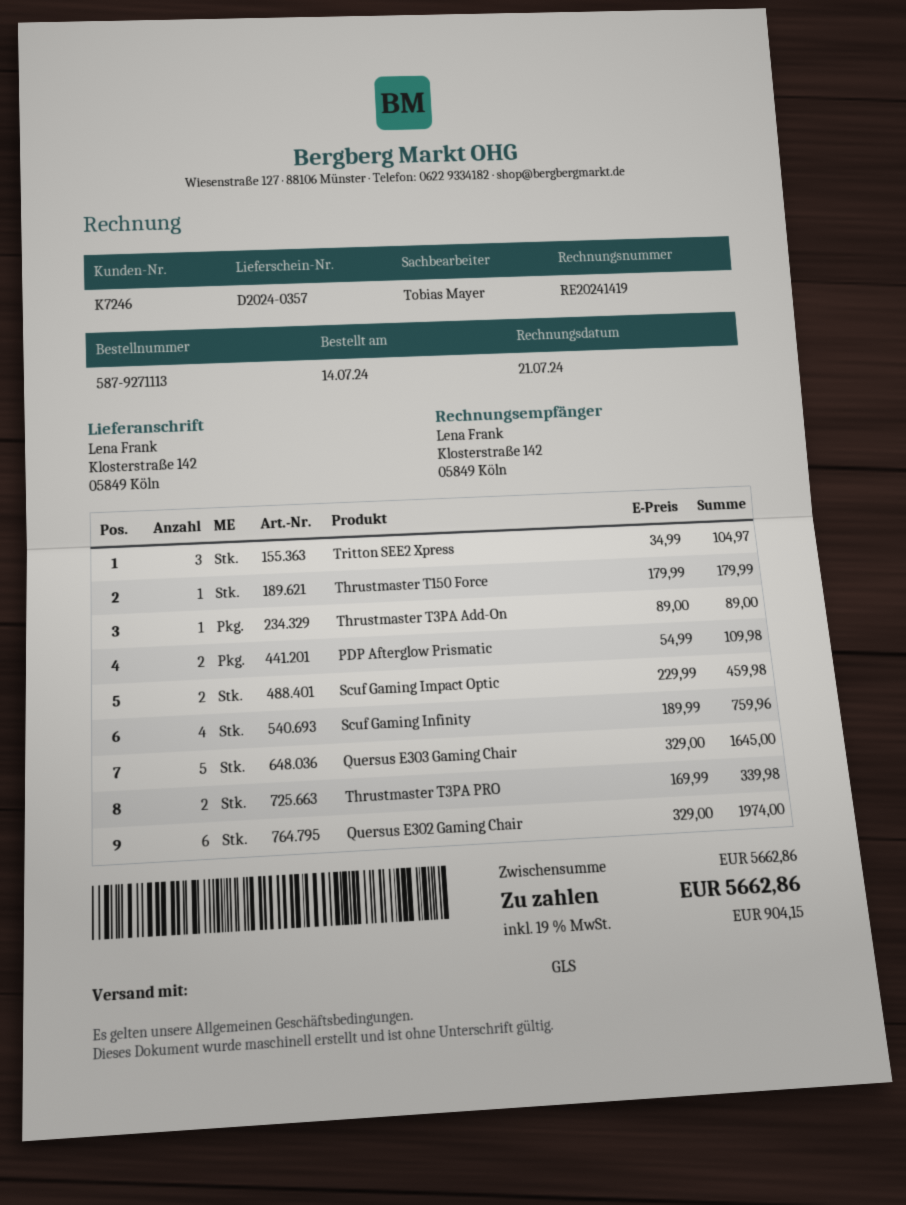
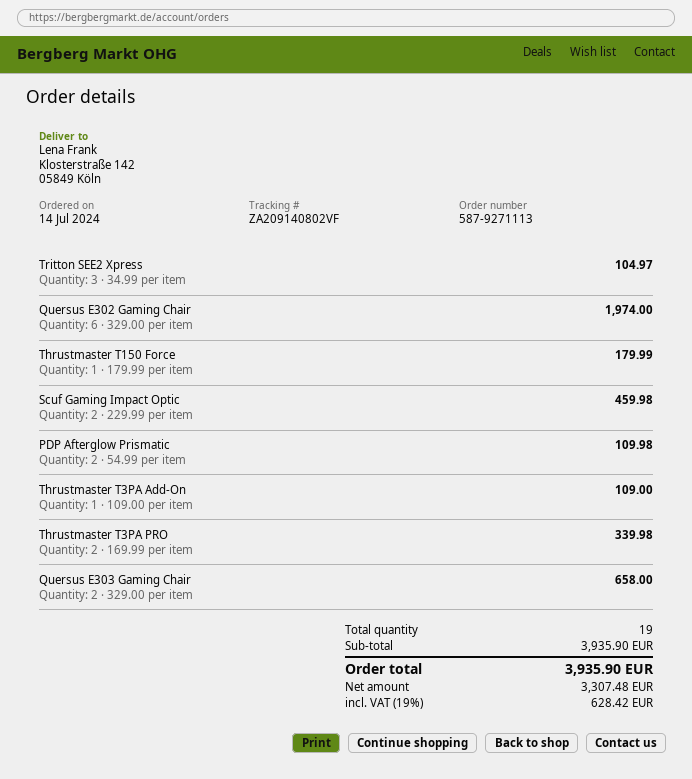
Thrustmaster T3PA Add-On: 1 x 89.00 = 89.00 -> 1 x 109.00 = 109.00
Scuf Gaming Infinity: 4 x 189.99 = 759.96 -> none
Quersus E303 Gaming Chair: 5 x 329.00 = 1645.00 -> 2 x 329.00 = 658.00
subtotal: 5662.86 -> 3935.90
tax: 19% = 904.15 -> 19% = 628.42
total: 5662.86 -> 3935.90

